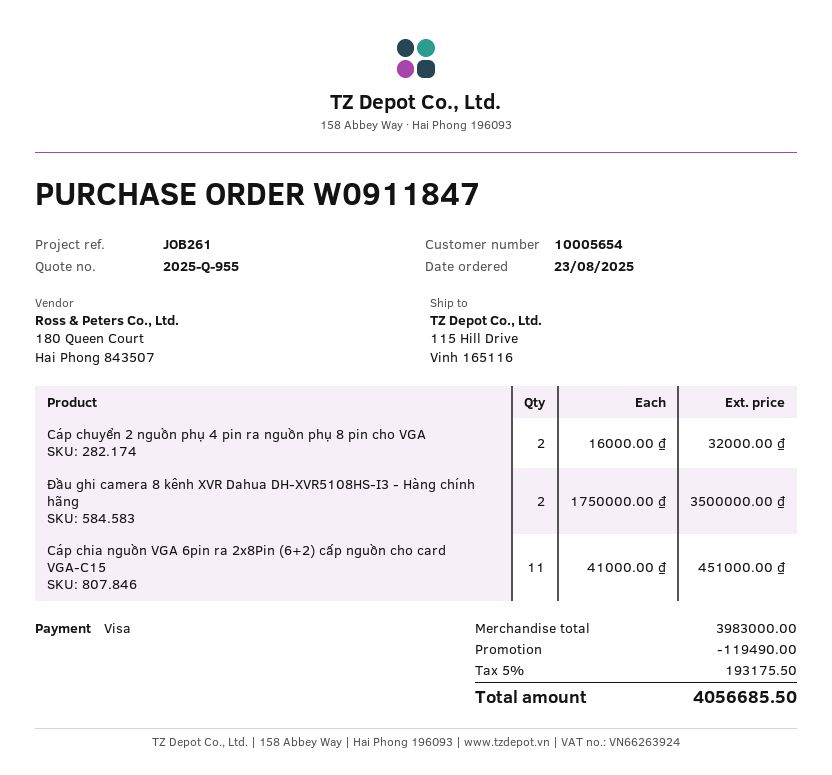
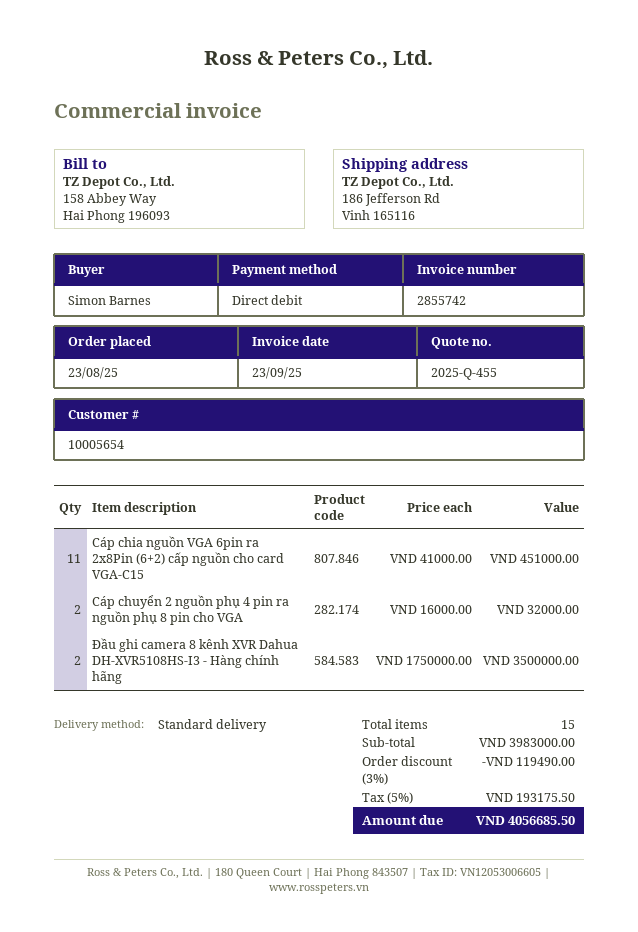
quote number: 2025-Q-955 -> 2025-Q-455
payment method: Visa -> direct debit
ship to: 115 Hill Drive, Vinh 165116 -> 186 Jefferson Rd, Vinh 165116

